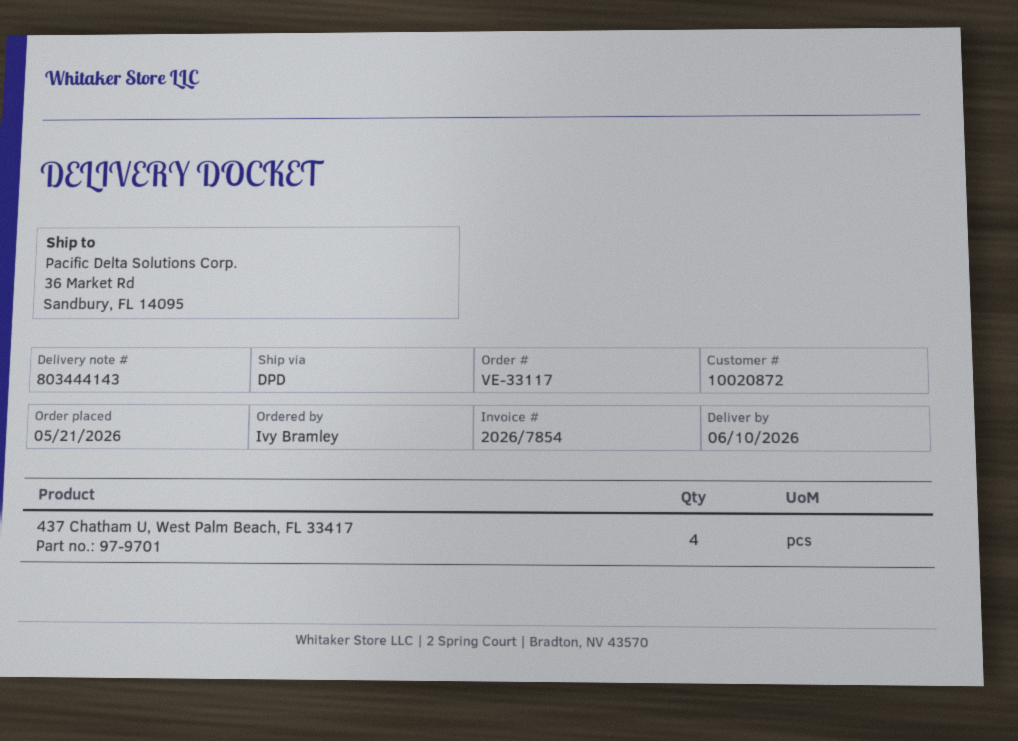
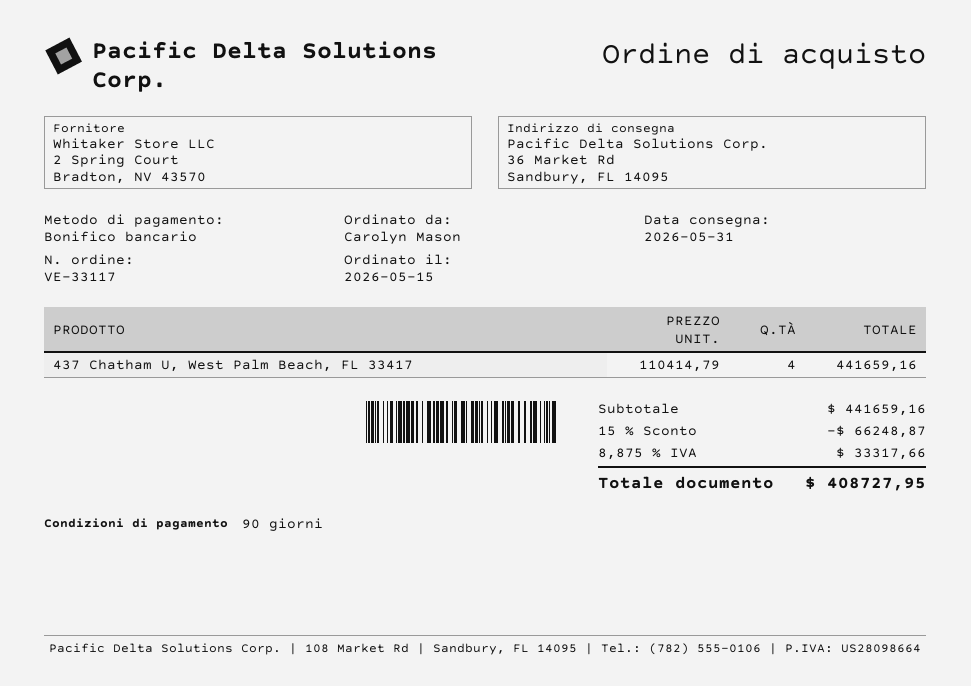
order date: 2026-05-21 -> 2026-05-15
delivery date: 2026-06-10 -> 2026-05-31
ordered by: Ivy Bramley -> Carolyn Mason

